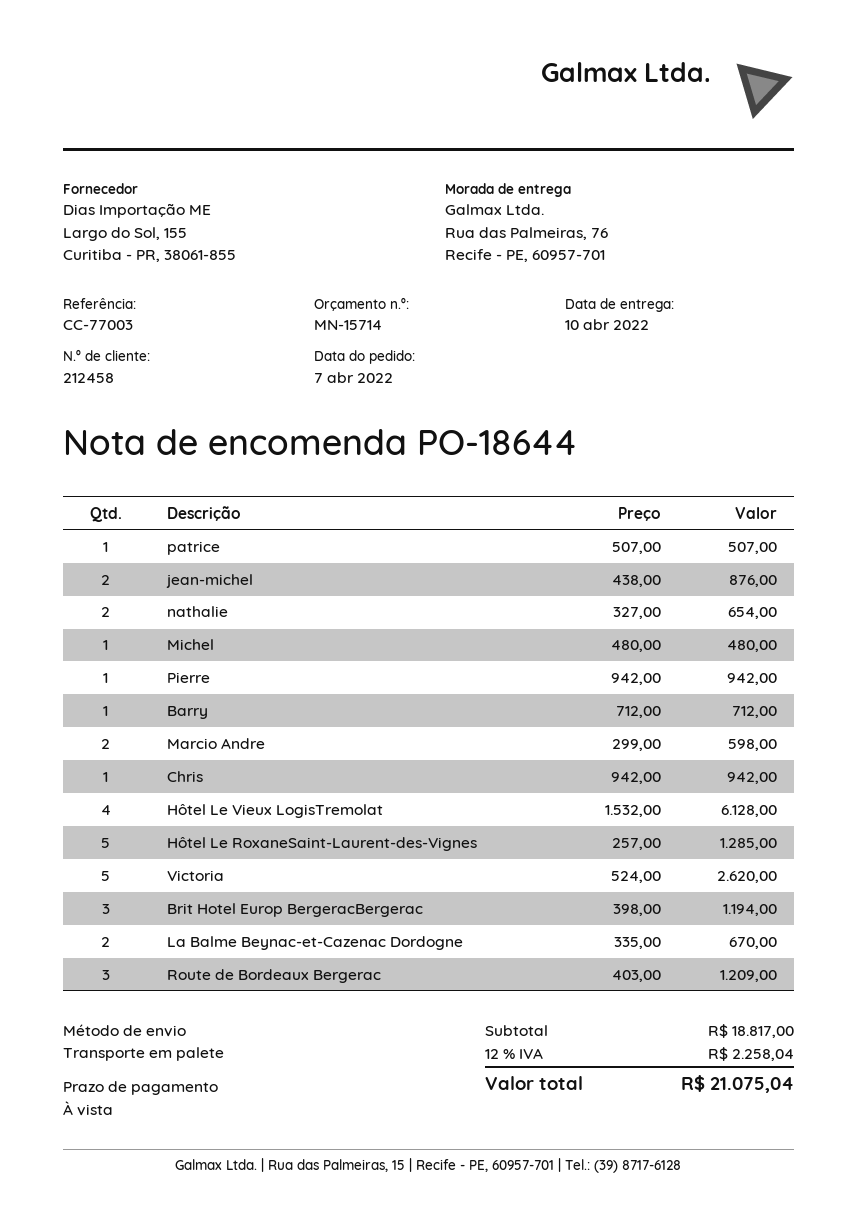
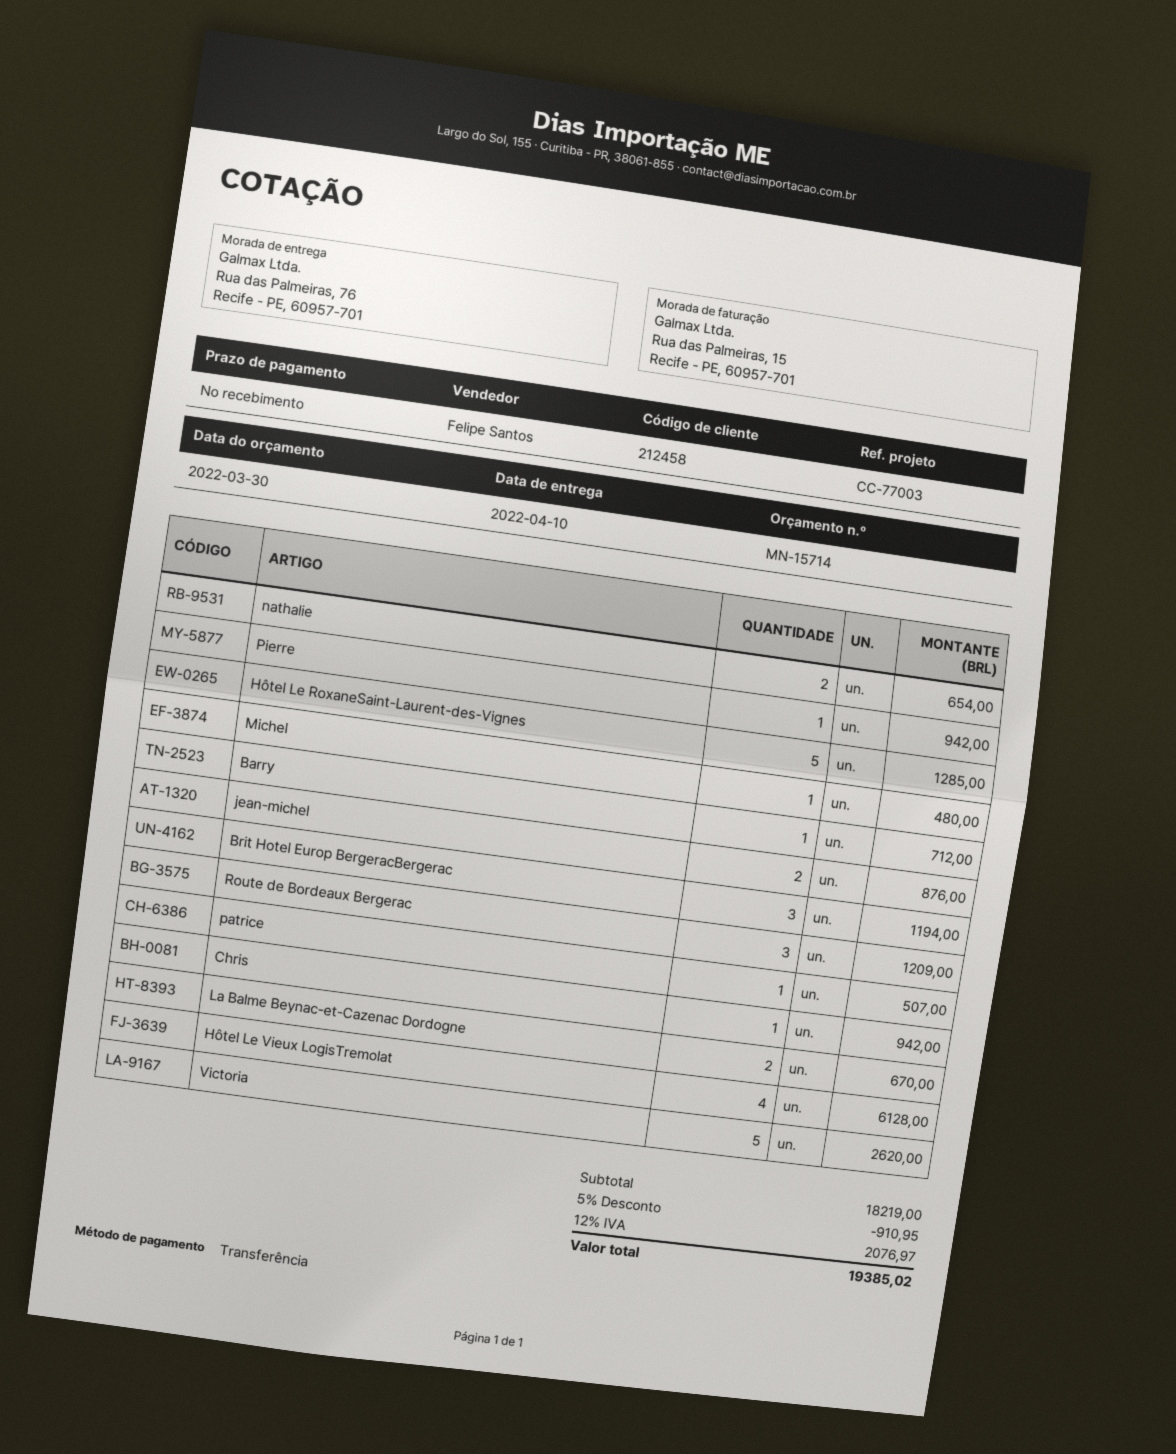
Marcio Andre: 2 for 598.00 -> none
subtotal: 18817.00 -> 18219.00
discount: none -> 5% = 910.95
tax: 12% = 2258.04 -> 12% = 2076.97
total: 21075.04 -> 19385.02

